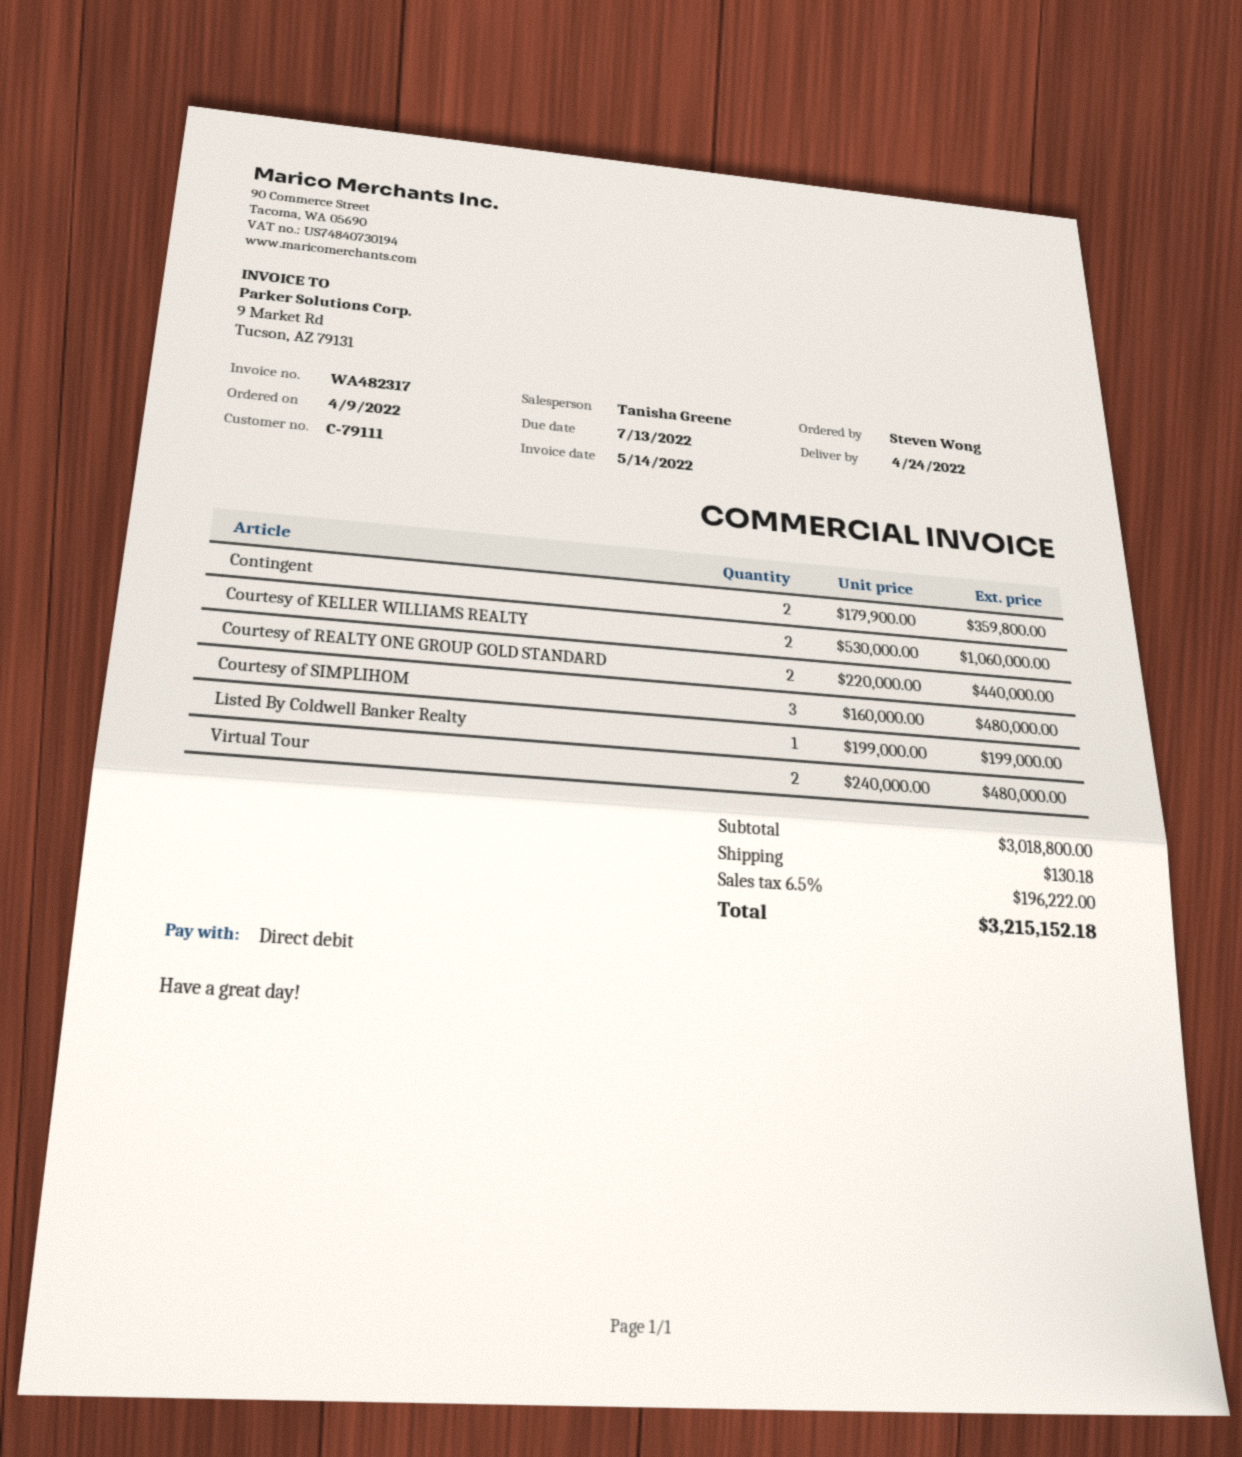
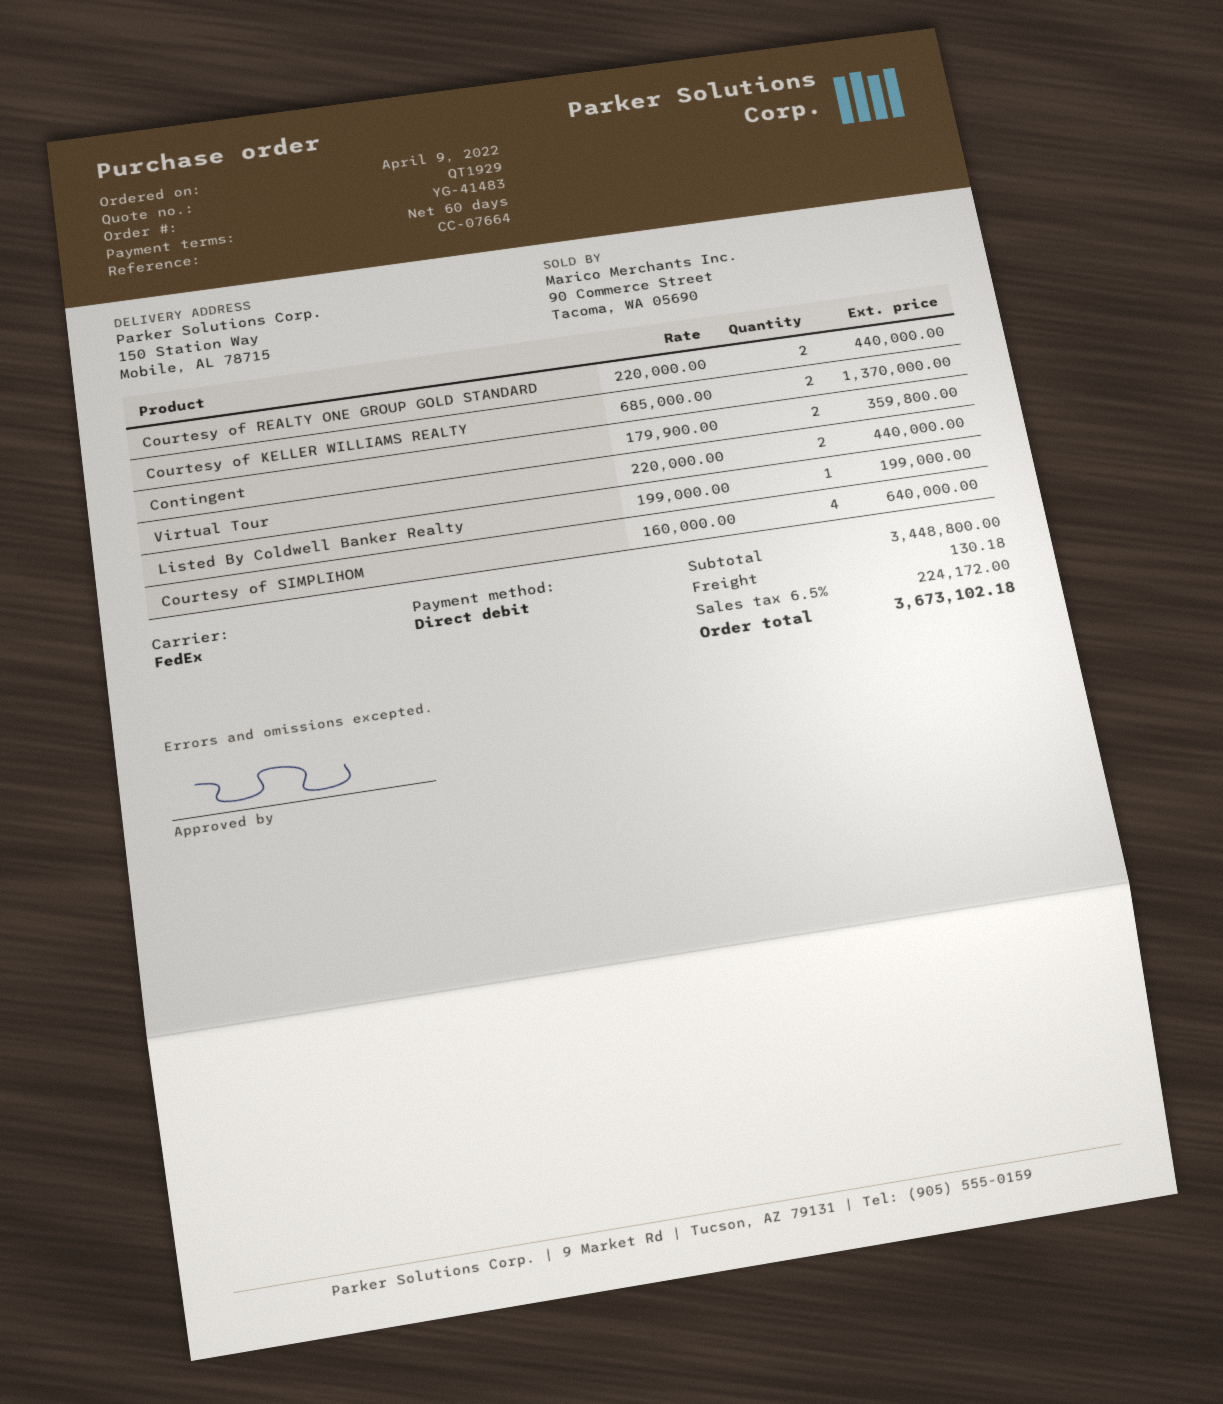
Courtesy of KELLER WILLIAMS REALTY: 2 x 530000.00 = 1060000.00 -> 2 x 685000.00 = 1370000.00
Courtesy of SIMPLIHOM: 3 x 160000.00 = 480000.00 -> 4 x 160000.00 = 640000.00
Virtual Tour: 2 x 240000.00 = 480000.00 -> 2 x 220000.00 = 440000.00
subtotal: 3018800.00 -> 3448800.00
tax: 6.5% = 196222.00 -> 6.5% = 224172.00
total: 3215152.18 -> 3673102.18

